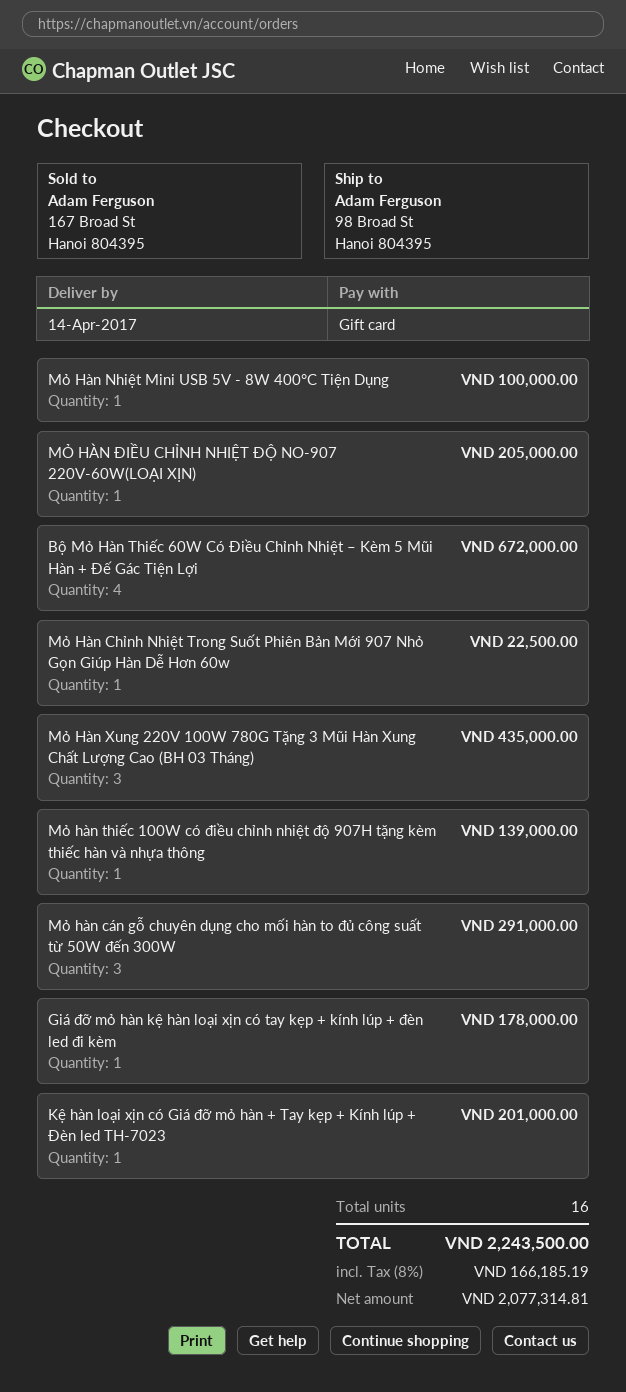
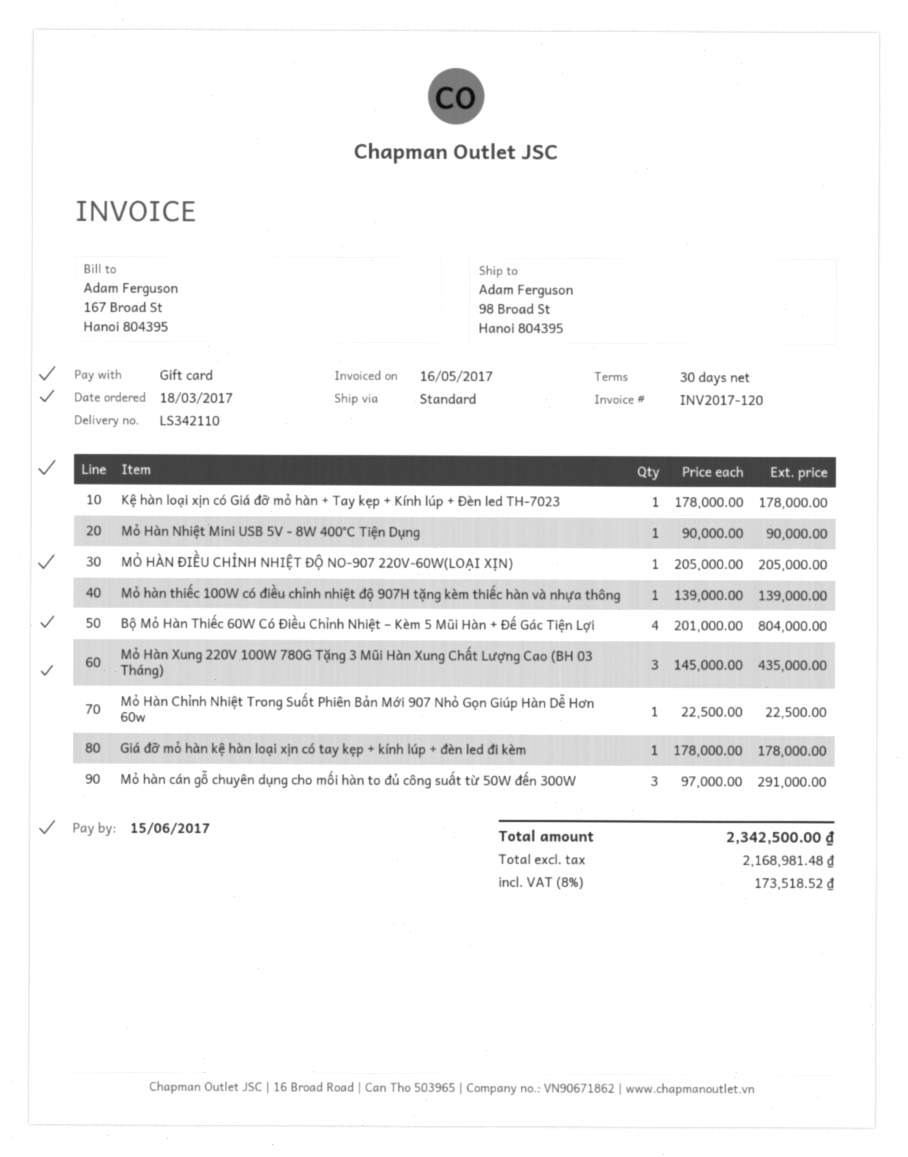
Mỏ Hàn Nhiệt Mini USB 5V - 8W 400°C Tiện Dụng: 1 for 100000.00 -> 1 for 90000.00
Bộ Mỏ Hàn Thiếc 60W Có Điều Chỉnh Nhiệt – Kèm 5 Mũi Hàn + Đế Gác Tiện Lợi: 4 for 672000.00 -> 4 for 804000.00
Kệ hàn loại xịn có Giá đỡ mỏ hàn + Tay kẹp + Kính lúp + Đèn led TH-7023: 1 for 201000.00 -> 1 for 178000.00
net: 2077314.81 -> 2168981.48
tax: 8% = 166185.19 -> 8% = 173518.52
total: 2243500.00 -> 2342500.00

